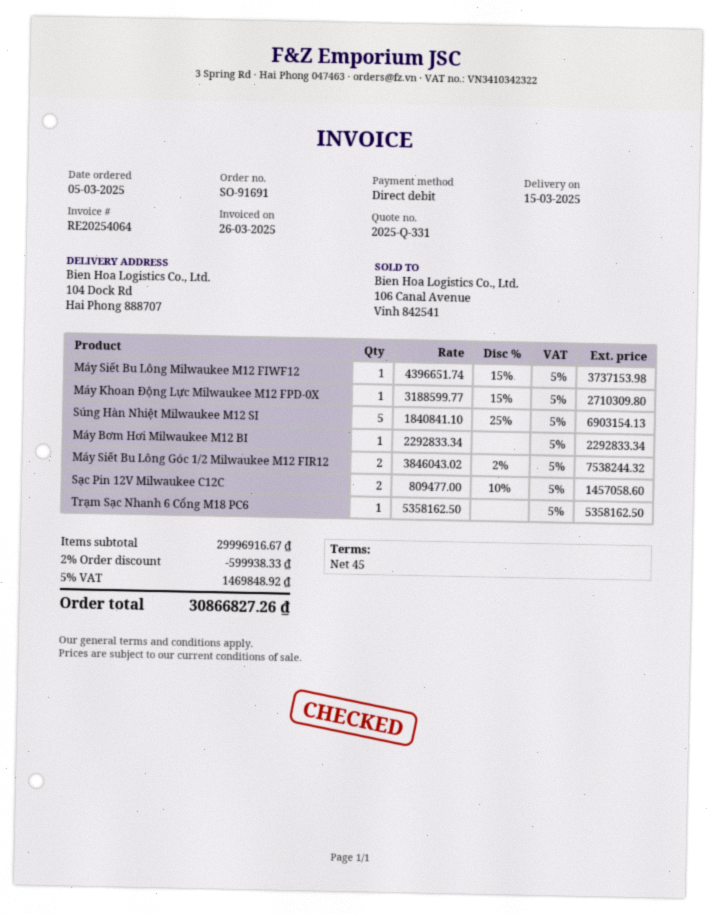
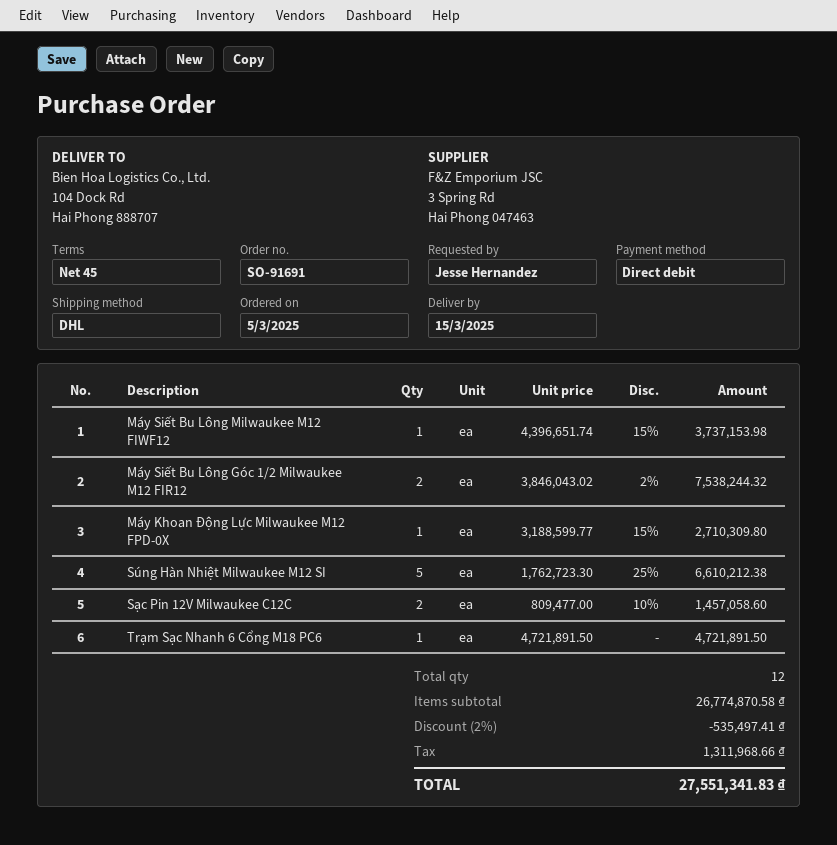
Súng Hàn Nhiệt Milwaukee M12 SI: 5 x 1840841.10 - 25% = 6903154.13 -> 5 x 1762723.30 - 25% = 6610212.38
Máy Bơm Hơi Milwaukee M12 BI: 1 x 2292833.34 = 2292833.34 -> none
Trạm Sạc Nhanh 6 Cổng M18 PC6: 1 x 5358162.50 = 5358162.50 -> 1 x 4721891.50 = 4721891.50
subtotal: 29996916.67 -> 26774870.58
discount: 2% = 599938.33 -> 2% = 535497.41
tax: 1469848.92 -> 1311968.66
total: 30866827.26 -> 27551341.83

